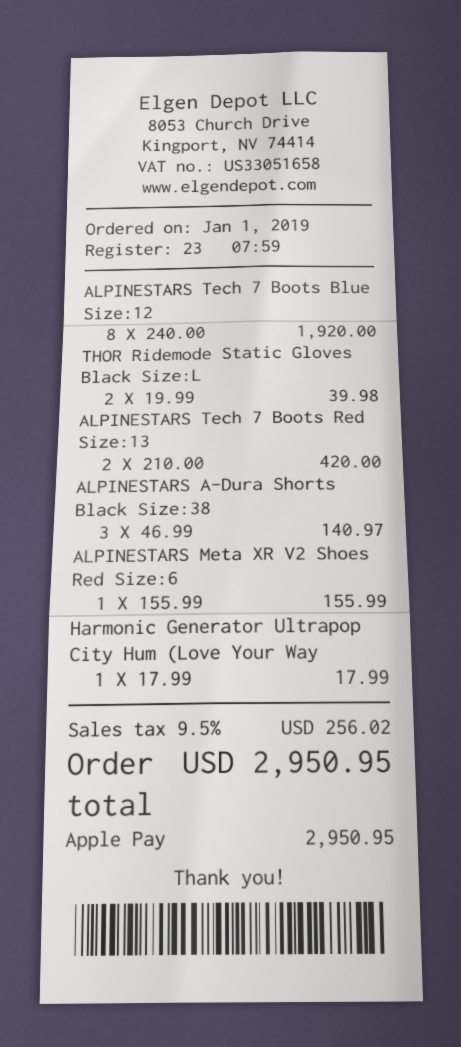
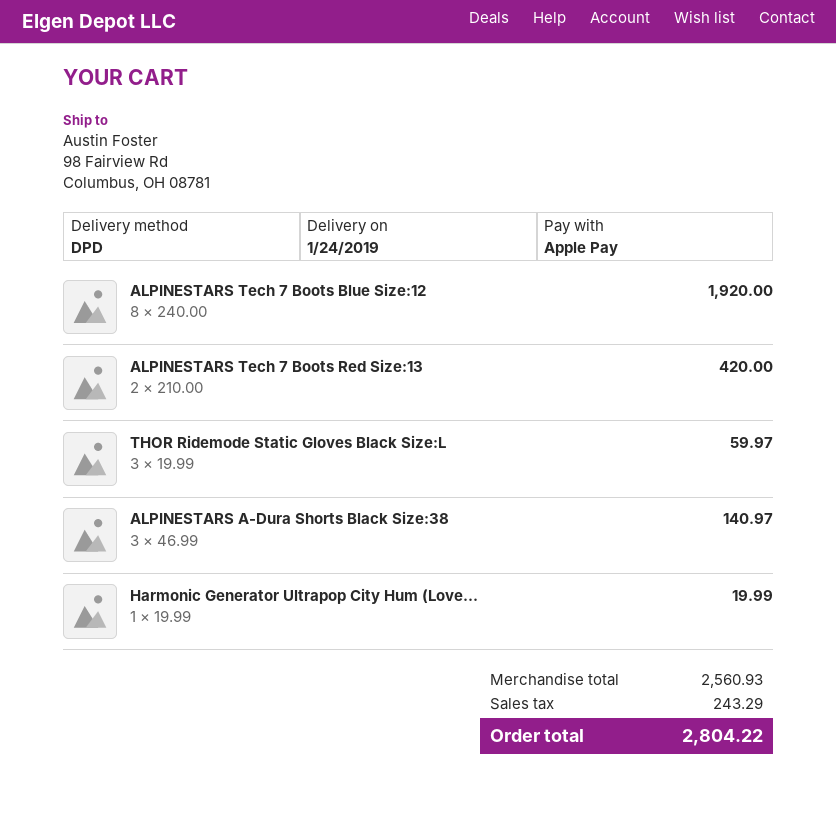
THOR Ridemode Static Gloves Black Size:L: 2 x 19.99 = 39.98 -> 3 x 19.99 = 59.97
ALPINESTARS Meta XR V2 Shoes Red Size:6: 1 x 155.99 = 155.99 -> none
Harmonic Generator Ultrapop City Hum (Love Your Way: 1 x 17.99 = 17.99 -> 1 x 19.99 = 19.99
tax: 256.02 -> 243.29
total: 2950.95 -> 2804.22

